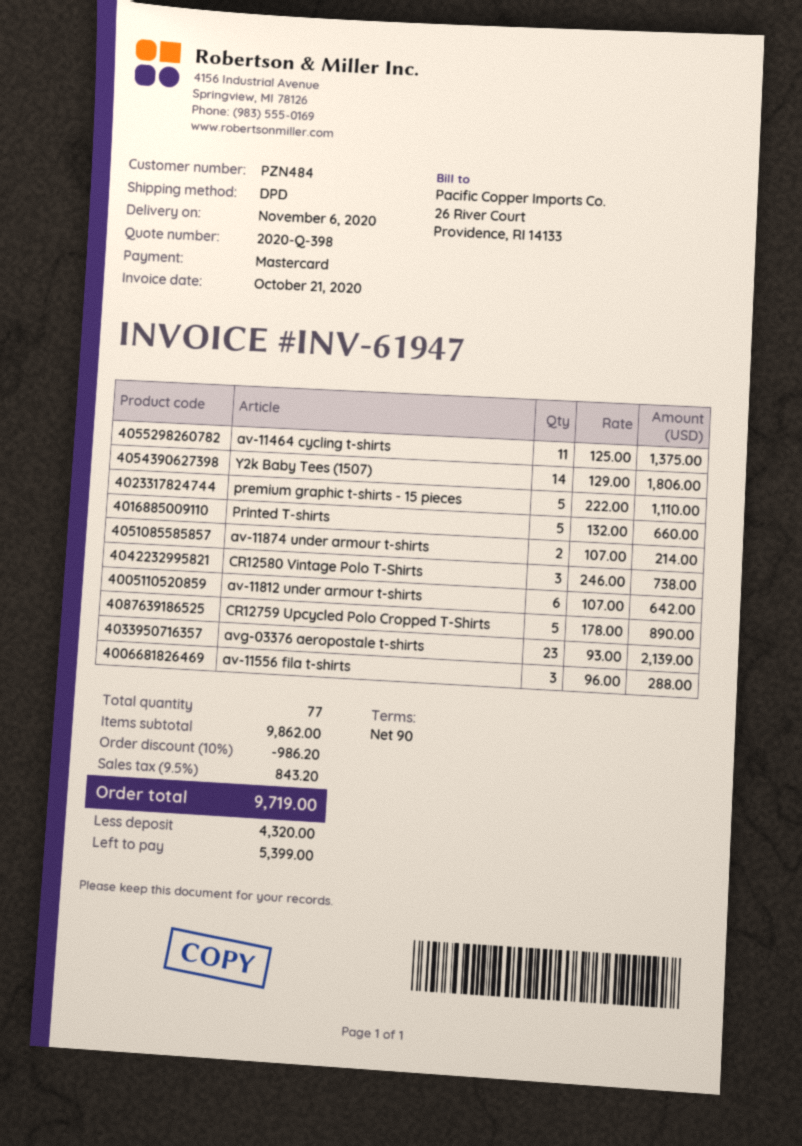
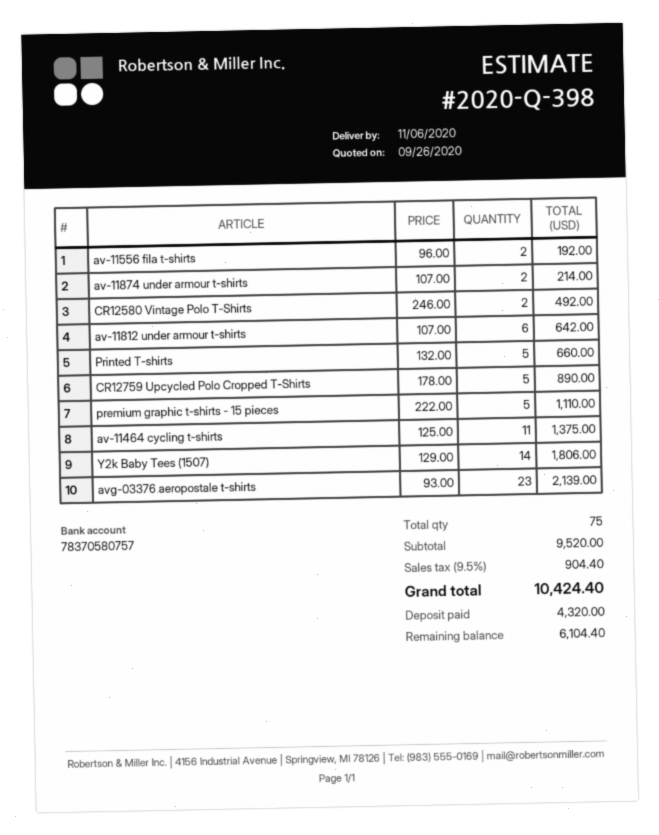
CR12580 Vintage Polo T-Shirts: 3 x 246.00 = 738.00 -> 2 x 246.00 = 492.00
av-11556 fila t-shirts: 3 x 96.00 = 288.00 -> 2 x 96.00 = 192.00
total quantity: 77 -> 75
subtotal: 9862.00 -> 9520.00
discount: 10% = 986.20 -> none
tax: 9.5% = 843.20 -> 9.5% = 904.40
total: 9719.00 -> 10424.40
balance: 5399.00 -> 6104.40

